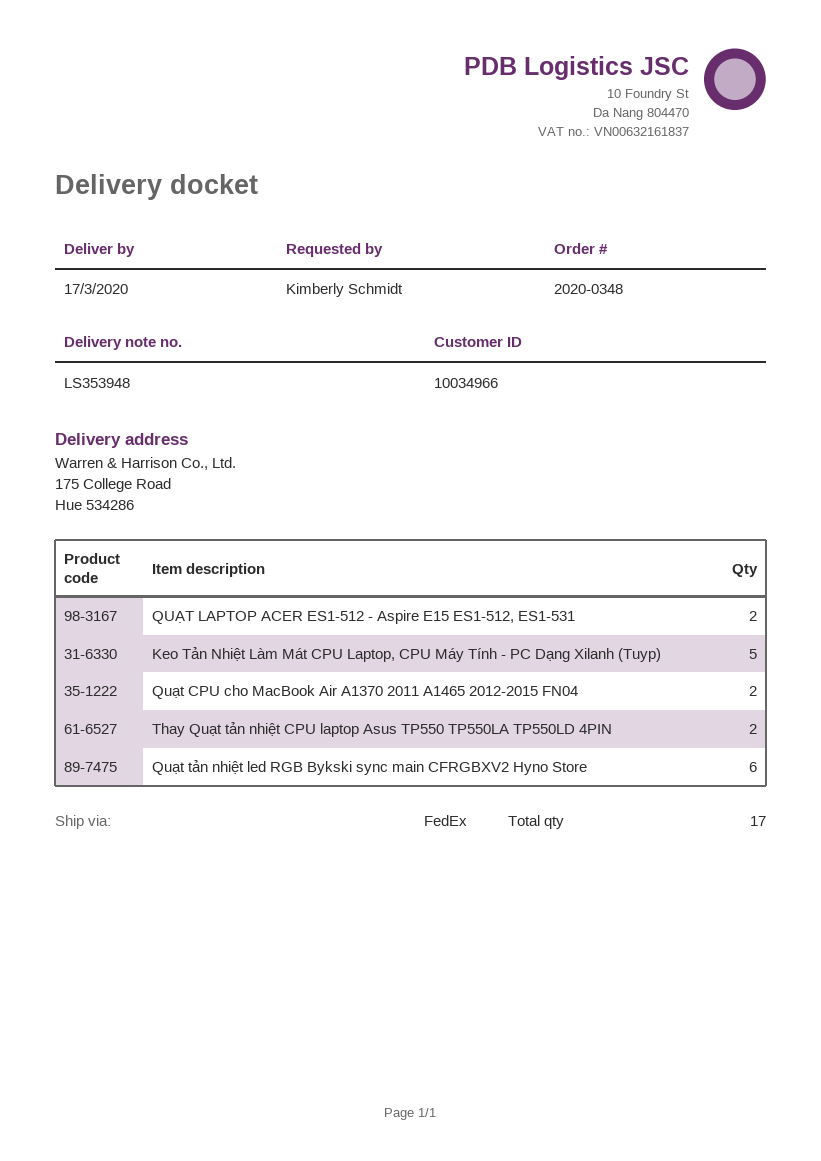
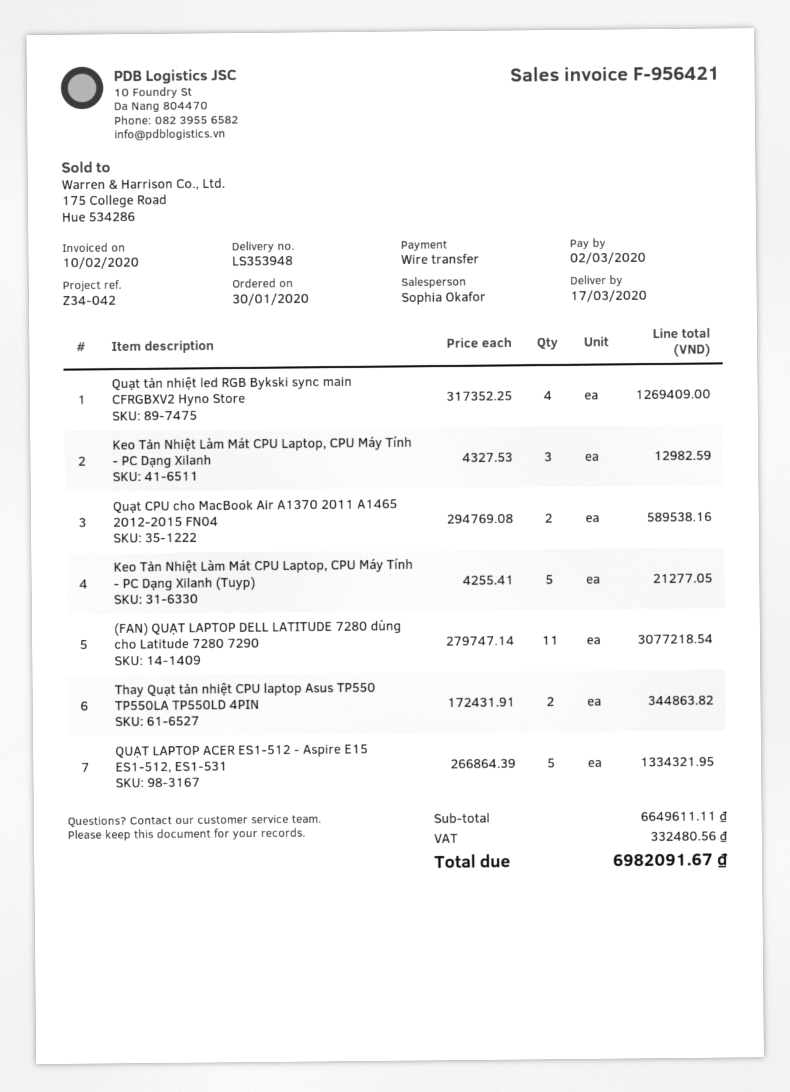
QUẠT LAPTOP ACER ES1-512 - Aspire E15 ES1-512, ES1-531: 2 -> 5
Quạt tản nhiệt led RGB Bykski sync main CFRGBXV2 Hyno Store: 6 -> 4
Keo Tản Nhiệt Làm Mát CPU Laptop, CPU Máy Tính - PC Dạng Xilanh: none -> 3
(FAN) QUẠT LAPTOP DELL LATITUDE 7280 dùng cho Latitude 7280 7290: none -> 11

